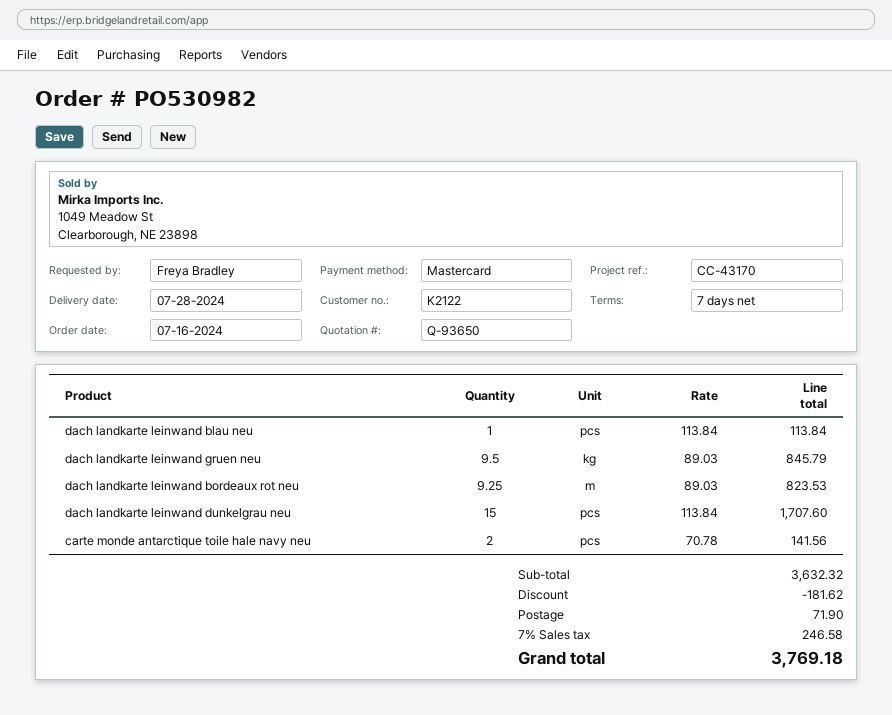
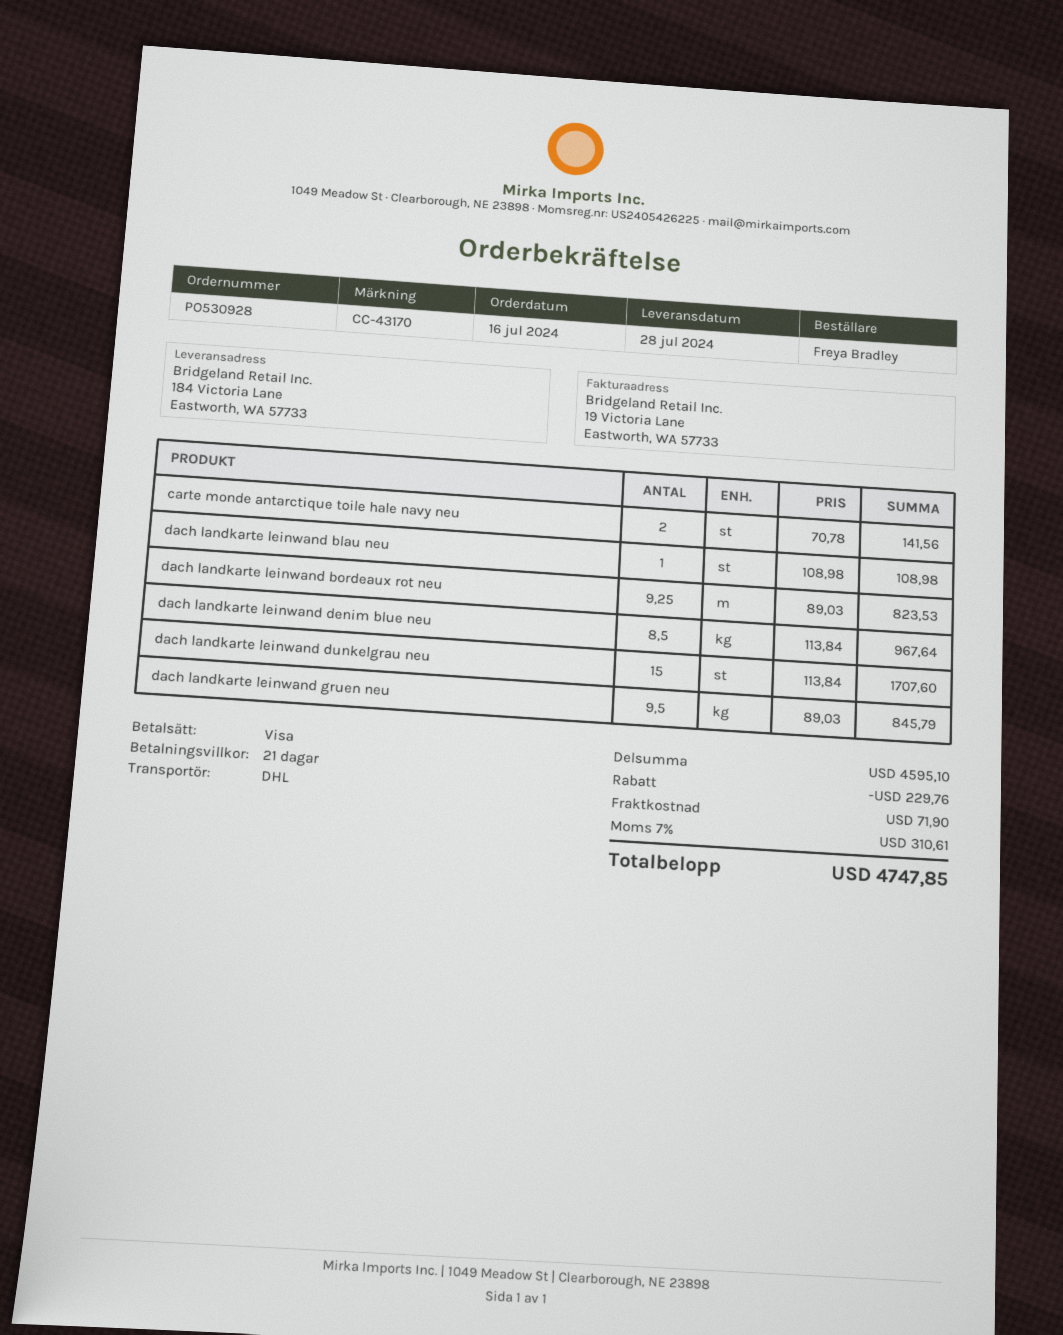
order number: PO530982 -> PO530928
payment terms: 7 days -> 21 days
payment method: Mastercard -> Visa
dach landkarte leinwand blau neu: 1 x 113.84 = 113.84 -> 1 x 108.98 = 108.98
dach landkarte leinwand denim blue neu: none -> 8.5 x 113.84 = 967.64
subtotal: 3632.32 -> 4595.10
discount: 181.62 -> 229.76
tax: 7% = 246.58 -> 7% = 310.61
total: 3769.18 -> 4747.85

